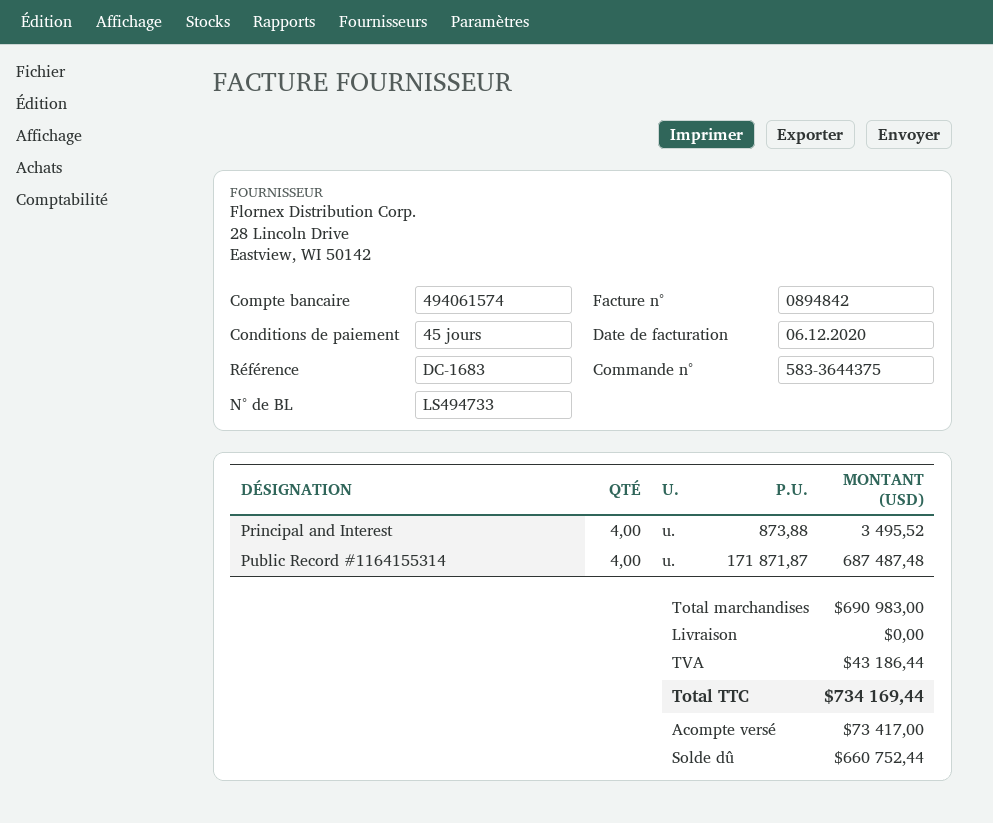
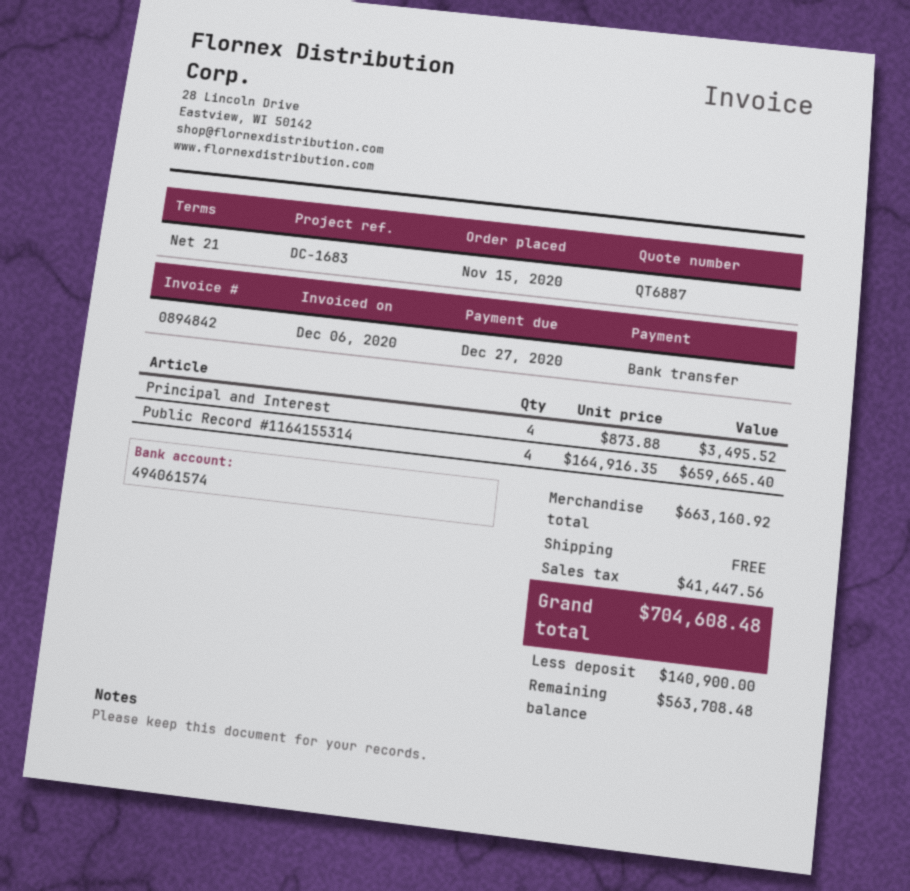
payment terms: 45 days -> 21 days
Public Record #1164155314: 4 x 171871.87 = 687487.48 -> 4 x 164916.35 = 659665.40
subtotal: 690983.00 -> 663160.92
tax: 43186.44 -> 41447.56
total: 734169.44 -> 704608.48
deposit: 73417.00 -> 140900.00
balance: 660752.44 -> 563708.48

